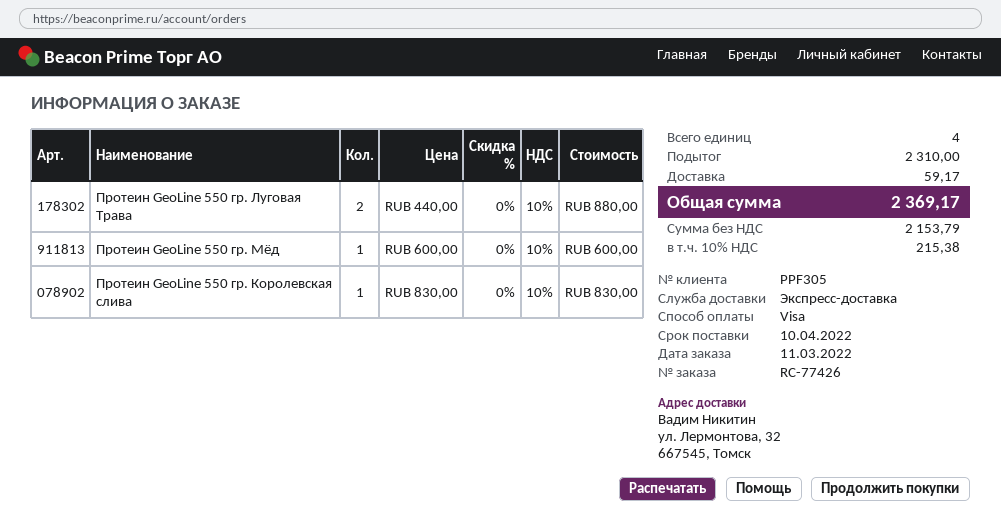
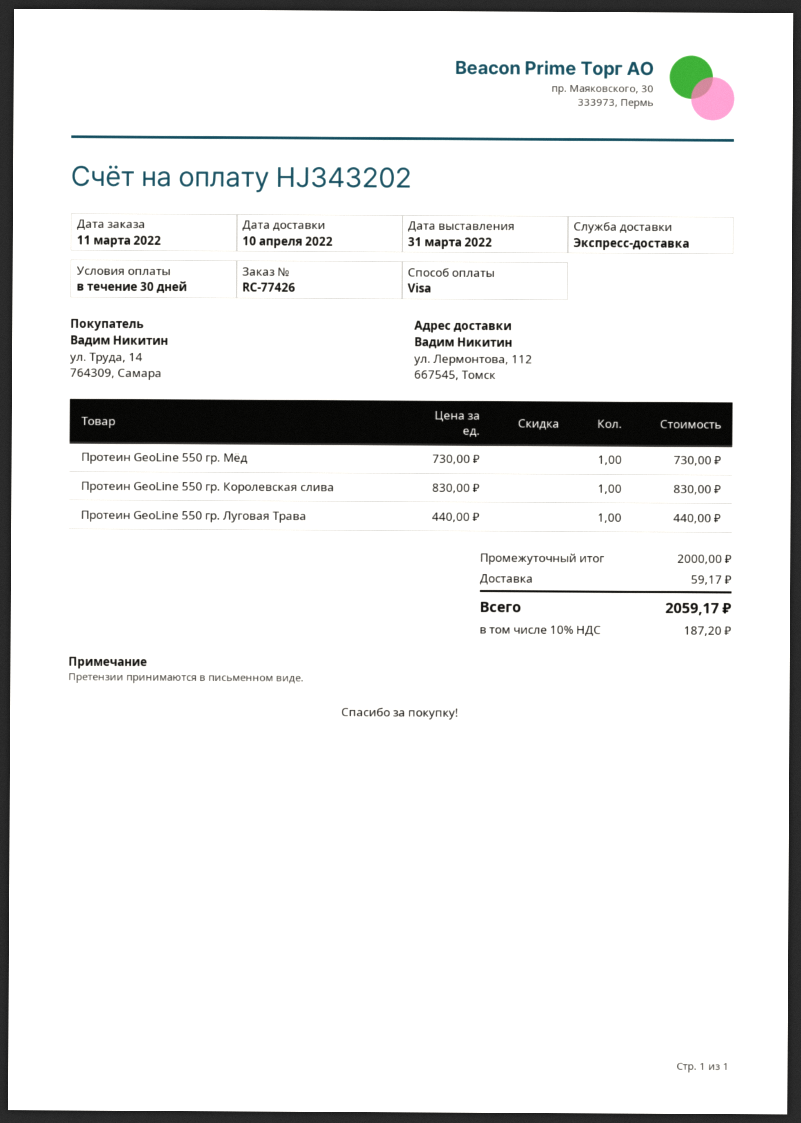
ship to: ул. Лермонтова, 32, 667545, Томск -> ул. Лермонтова, 112, 667545, Томск
Протеин GeoLine 550 гр. Луговая Трава: 2 x 440.00 = 880.00 -> 1 x 440.00 = 440.00
Протеин GeoLine 550 гр. Мёд: 1 x 600.00 = 600.00 -> 1 x 730.00 = 730.00
subtotal: 2310.00 -> 2000.00
tax: 10% = 215.38 -> 10% = 187.20
total: 2369.17 -> 2059.17

